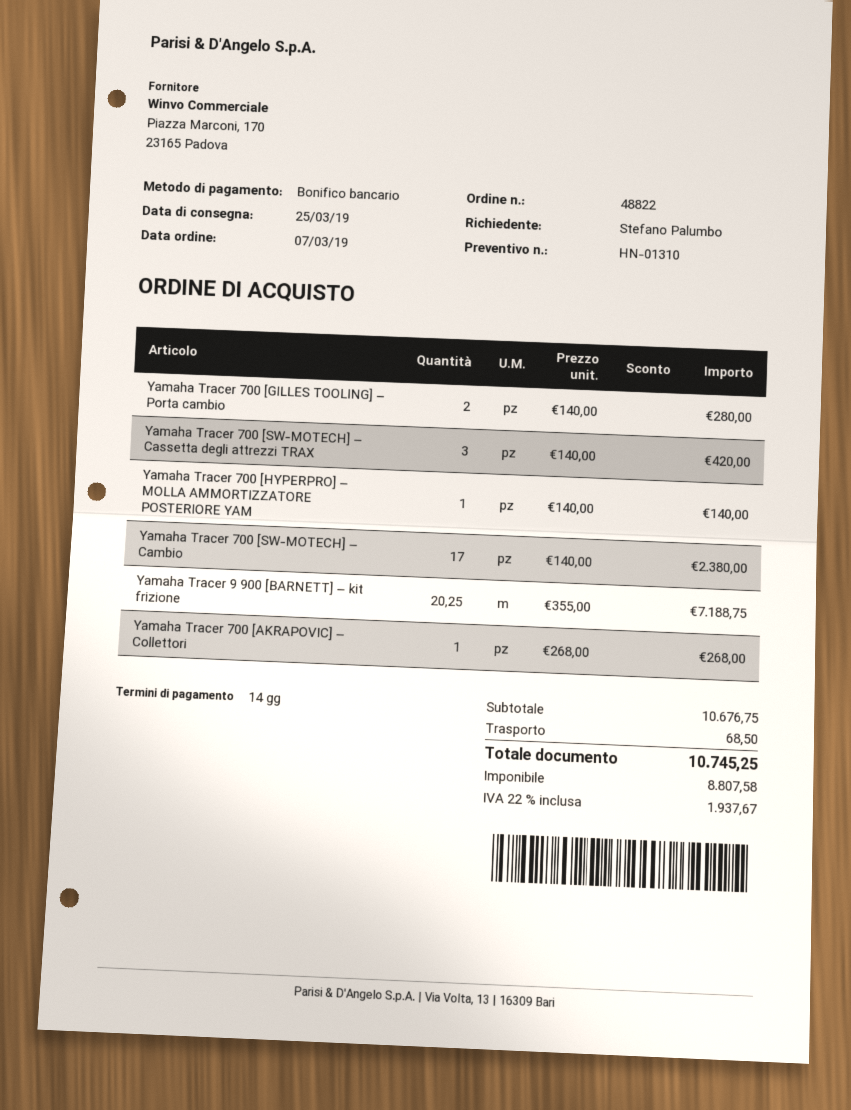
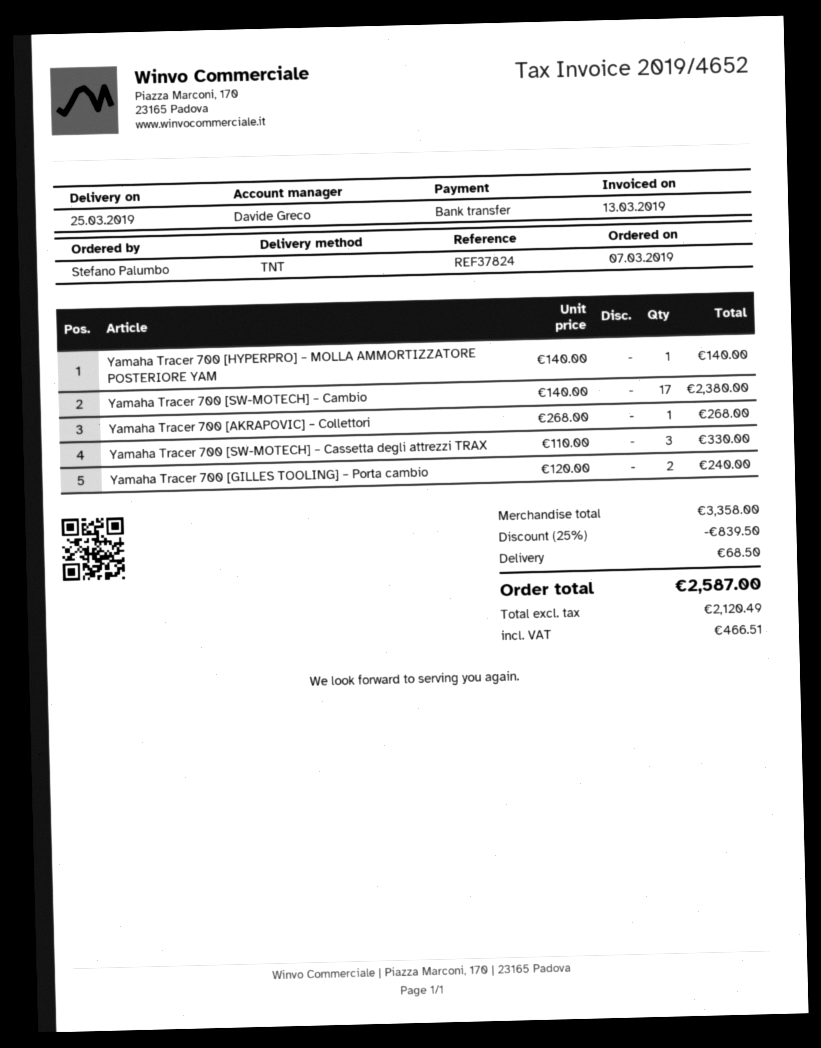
Yamaha Tracer 700 [GILLES TOOLING] – Porta cambio: 2 x 140.00 = 280.00 -> 2 x 120.00 = 240.00
Yamaha Tracer 700 [SW-MOTECH] – Cassetta degli attrezzi TRAX: 3 x 140.00 = 420.00 -> 3 x 110.00 = 330.00
Yamaha Tracer 9 900 [BARNETT] – kit frizione: 20.25 x 355.00 = 7188.75 -> none
subtotal: 10676.75 -> 3358.00
discount: none -> 25% = 839.50
net: 8807.58 -> 2120.49
tax: 1937.67 -> 466.51
total: 10745.25 -> 2587.00

